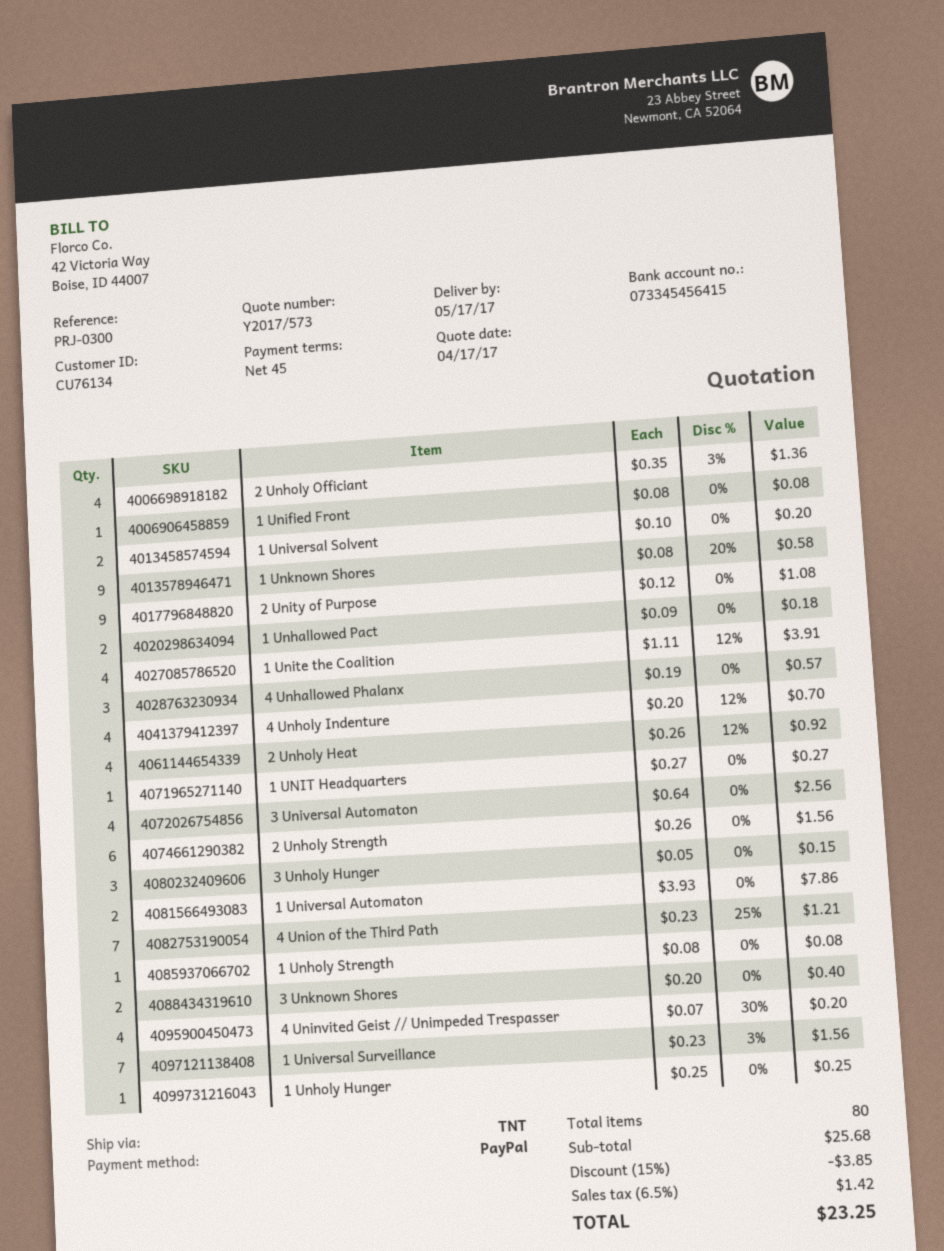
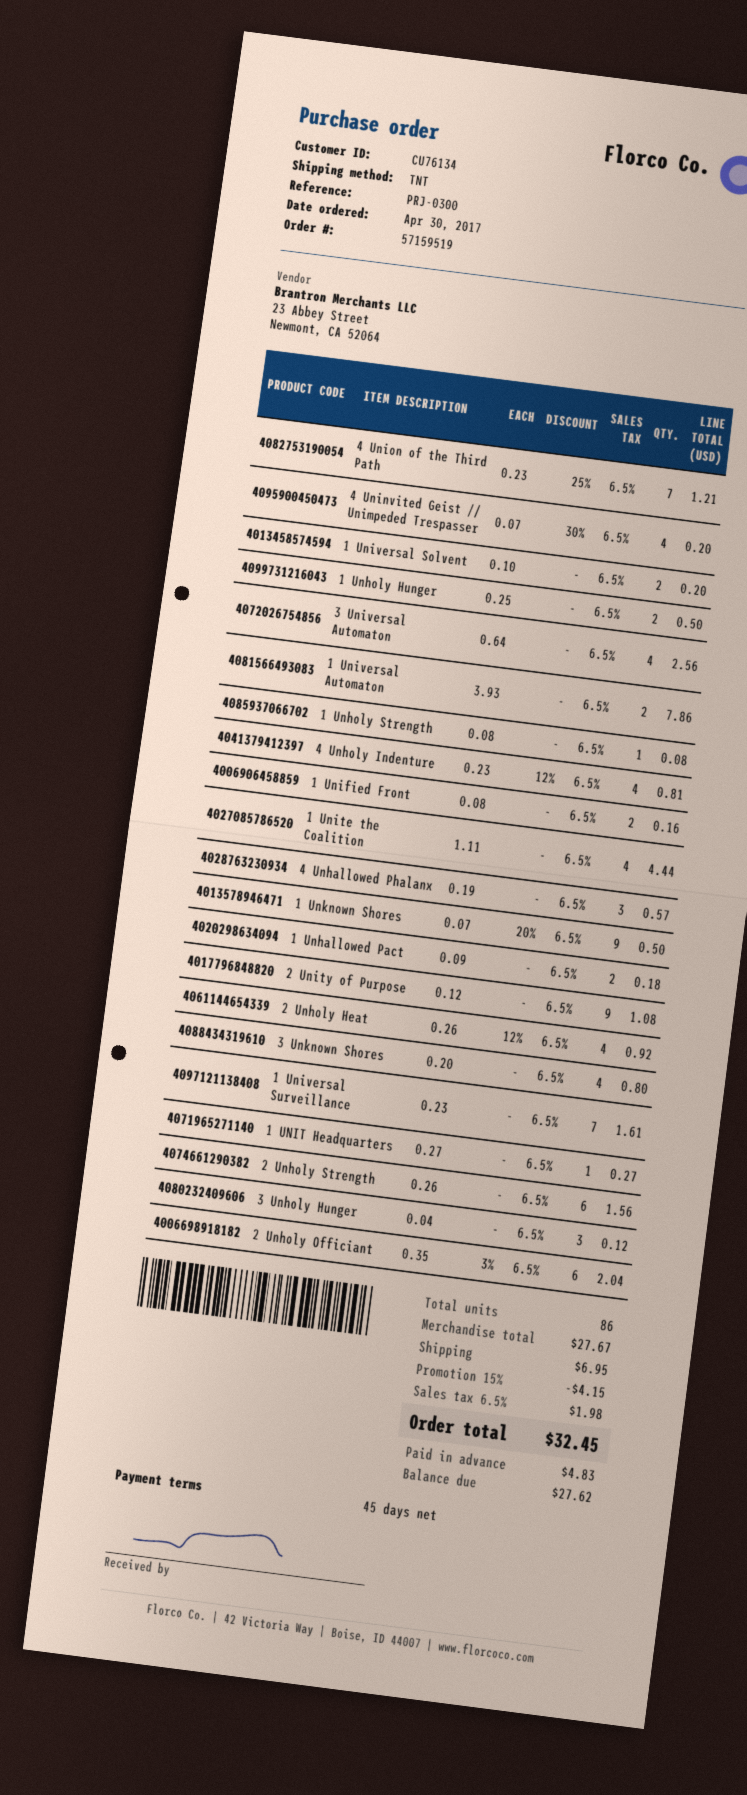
2 Unholy Officiant: 4 x 0.35 - 3% = 1.36 -> 6 x 0.35 - 3% = 2.04
1 Unified Front: 1 x 0.08 = 0.08 -> 2 x 0.08 = 0.16
1 Unknown Shores: 9 x 0.08 - 20% = 0.58 -> 9 x 0.07 - 20% = 0.50
1 Unite the Coalition: 4 x 1.11 - 12% = 3.91 -> 4 x 1.11 = 4.44
4 Unholy Indenture: 4 x 0.20 - 12% = 0.70 -> 4 x 0.23 - 12% = 0.81
3 Unholy Hunger: 3 x 0.05 = 0.15 -> 3 x 0.04 = 0.12
3 Unknown Shores: 2 x 0.20 = 0.40 -> 4 x 0.20 = 0.80
1 Universal Surveillance: 7 x 0.23 - 3% = 1.56 -> 7 x 0.23 = 1.61
1 Unholy Hunger: 1 x 0.25 = 0.25 -> 2 x 0.25 = 0.50
total quantity: 80 -> 86
subtotal: 25.68 -> 27.67
discount: 15% = 3.85 -> 15% = 4.15
shipping: none -> 6.95
tax: 6.5% = 1.42 -> 6.5% = 1.98
total: 23.25 -> 32.45

